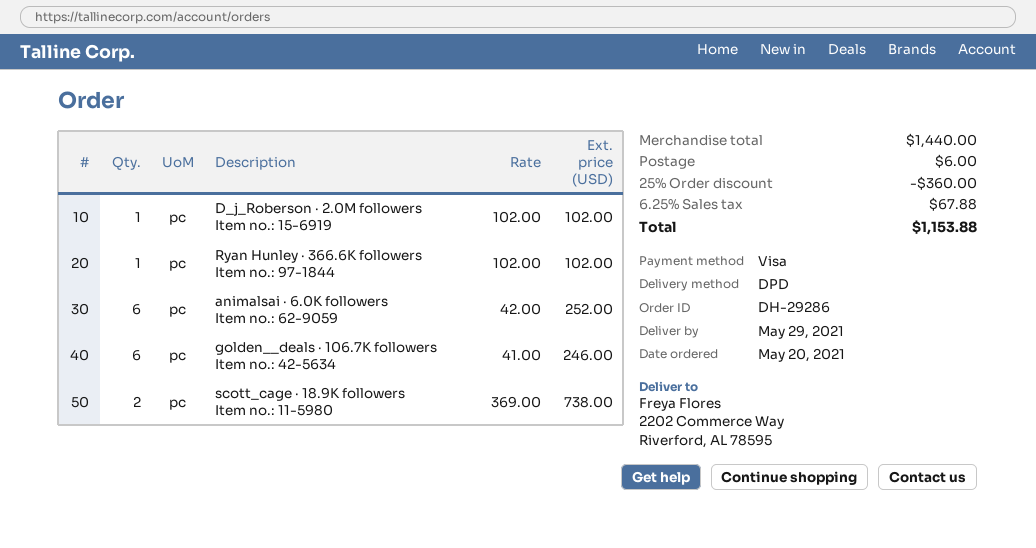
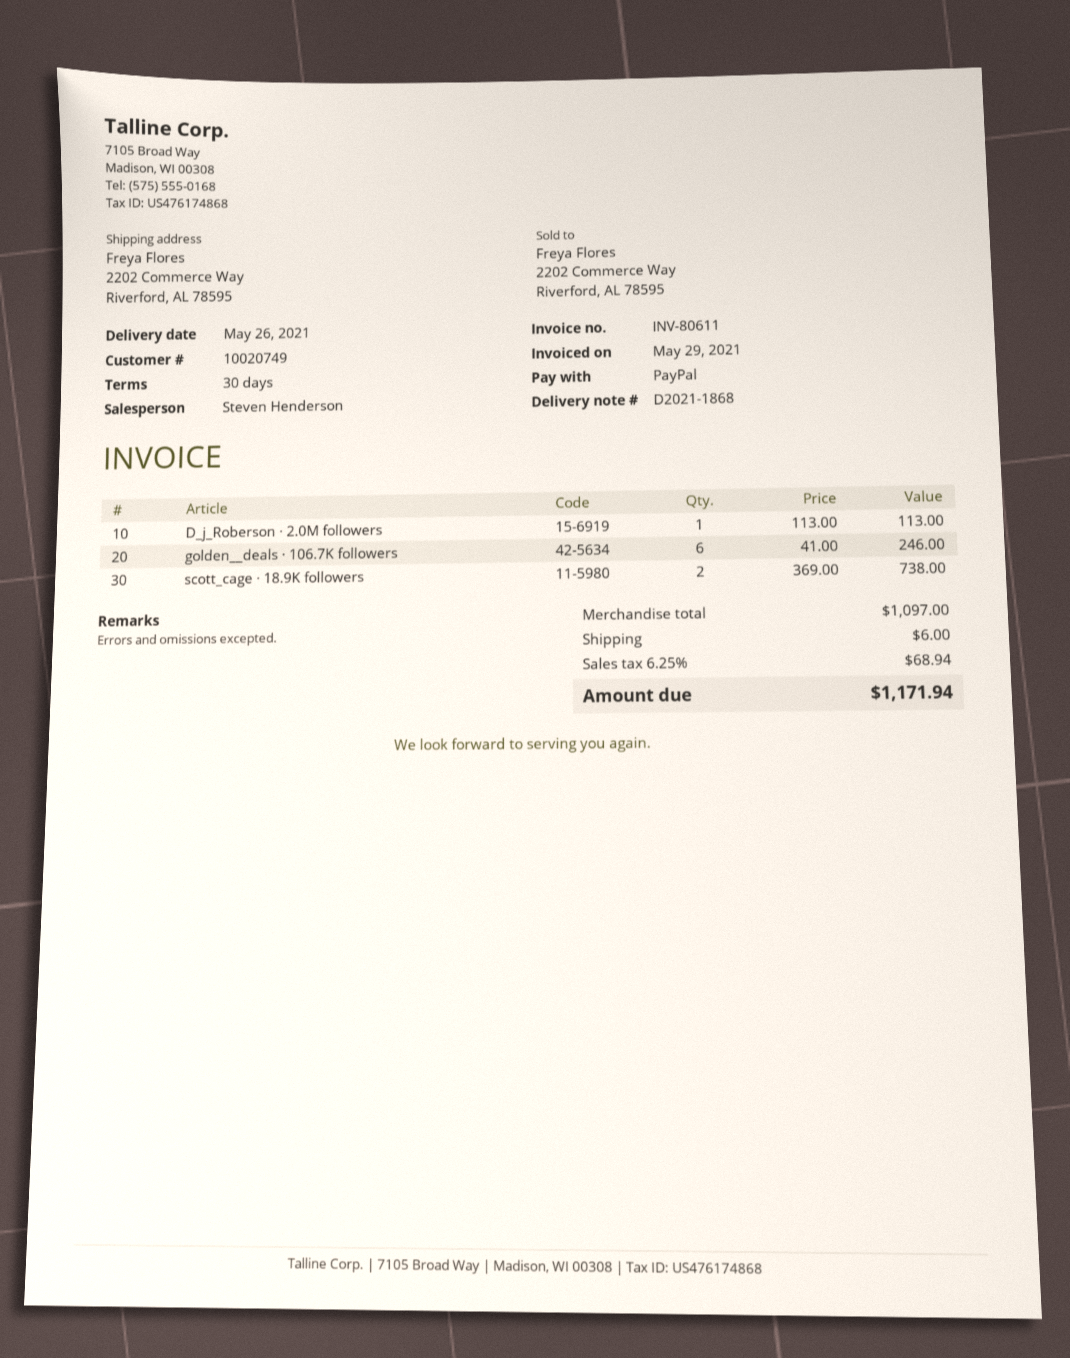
delivery date: 2021-05-29 -> 2021-05-26
payment method: Visa -> PayPal
D_j_Roberson · 2.0M followers: 1 x 102.00 = 102.00 -> 1 x 113.00 = 113.00
Ryan Hunley · 366.6K followers: 1 x 102.00 = 102.00 -> none
animalsai · 6.0K followers: 6 x 42.00 = 252.00 -> none
subtotal: 1440.00 -> 1097.00
discount: 25% = 360.00 -> none
tax: 6.25% = 67.88 -> 6.25% = 68.94
total: 1153.88 -> 1171.94

